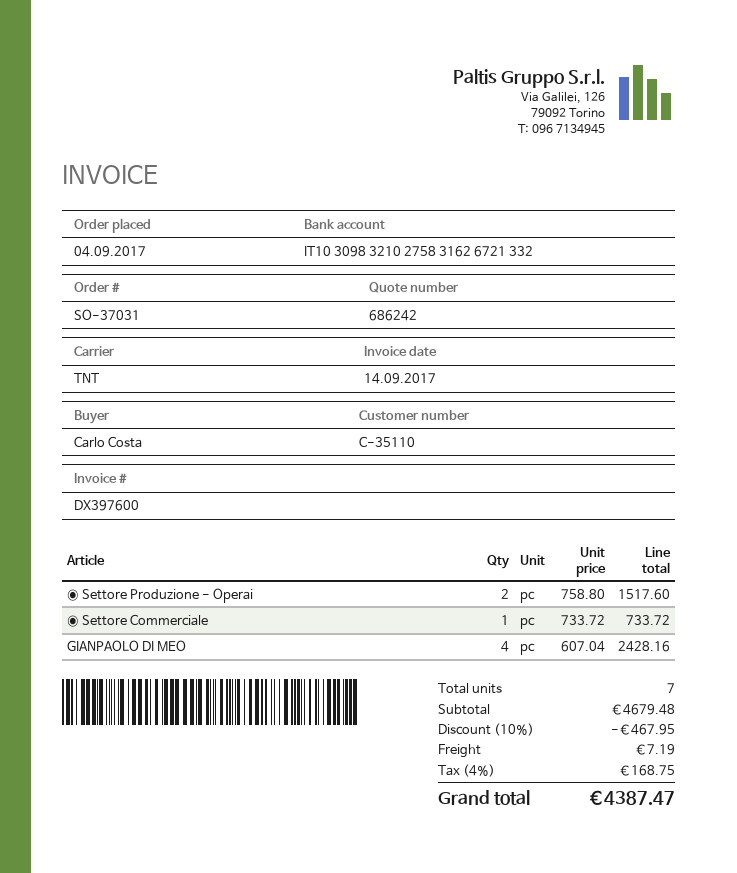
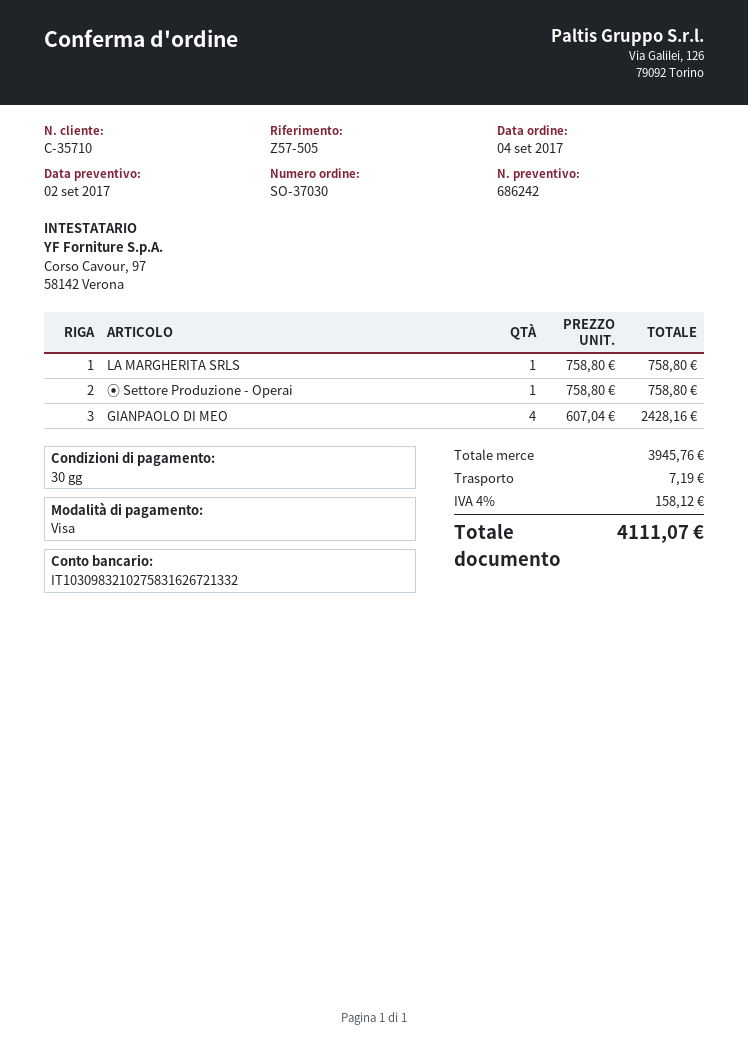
order number: SO-37031 -> SO-37030
customer number: C-35110 -> C-35710
⦿ Settore Produzione - Operai: 2 x 758.80 = 1517.60 -> 1 x 758.80 = 758.80
⦿ Settore Commerciale: 1 x 733.72 = 733.72 -> none
LA MARGHERITA SRLS: none -> 1 x 758.80 = 758.80
subtotal: 4679.48 -> 3945.76
discount: 10% = 467.95 -> none
tax: 4% = 168.75 -> 4% = 158.12
total: 4387.47 -> 4111.07

